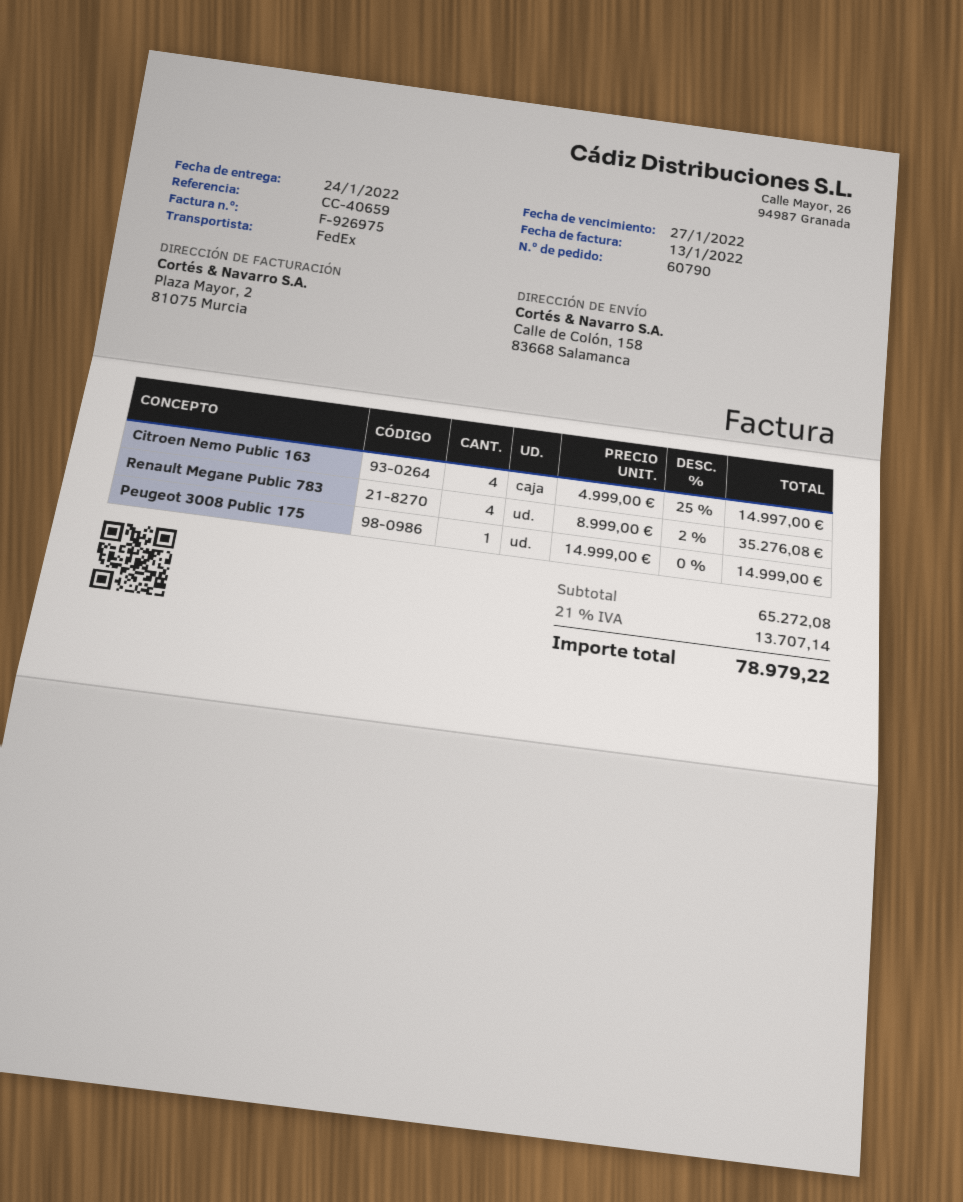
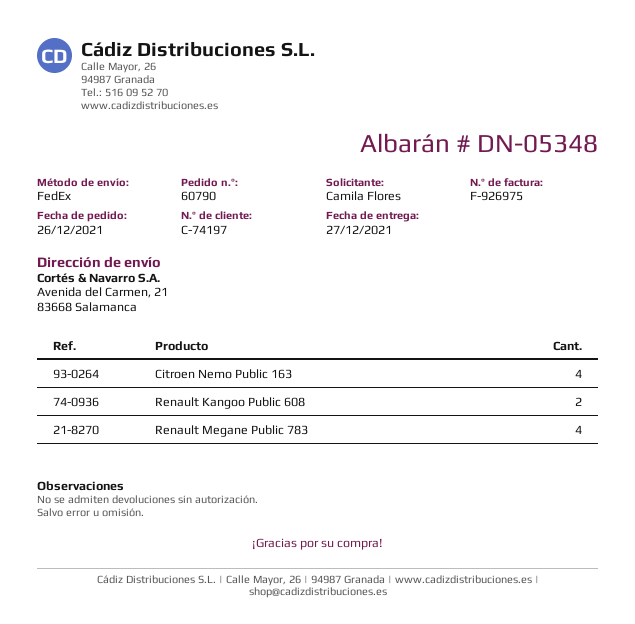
delivery date: 2022-01-24 -> 2021-12-27
ship to: Calle de Colón, 158, 83668 Salamanca -> Avenida del Carmen, 21, 83668 Salamanca
Peugeot 3008 Public 175: 1 -> none
Renault Kangoo Public 608: none -> 2

